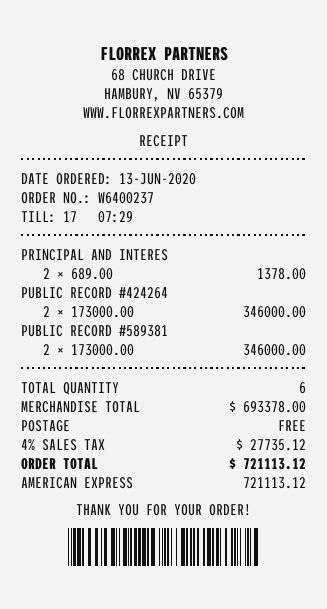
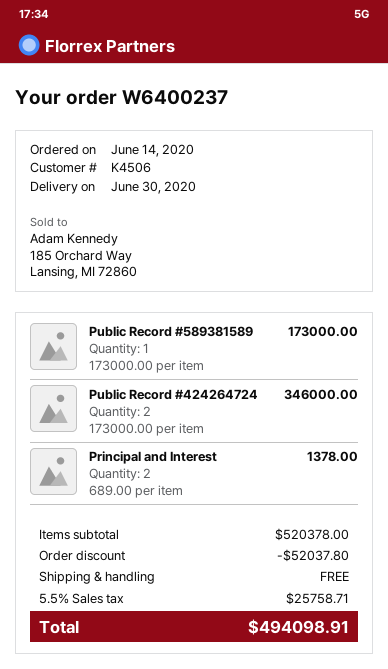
order date: 2020-06-13 -> 2020-06-14
PUBLIC RECORD #589381: 2 x 173000.00 = 346000.00 -> 1 x 173000.00 = 173000.00
subtotal: 693378.00 -> 520378.00
discount: none -> 52037.80
tax: 4% = 27735.12 -> 5.5% = 25758.71
total: 721113.12 -> 494098.91

